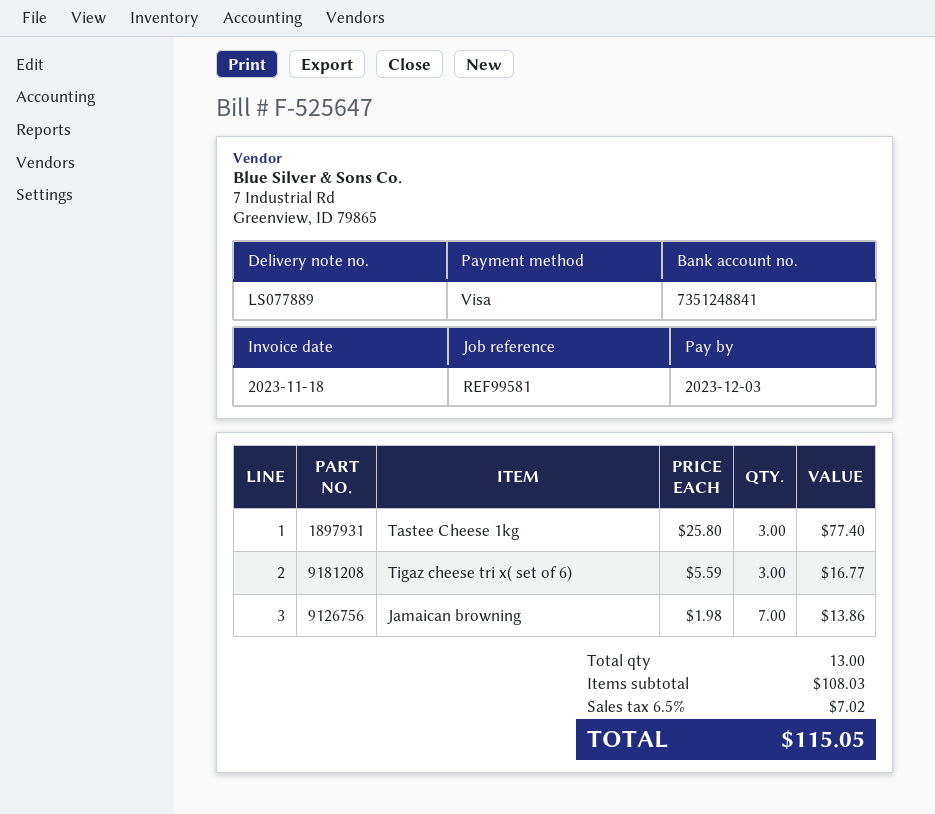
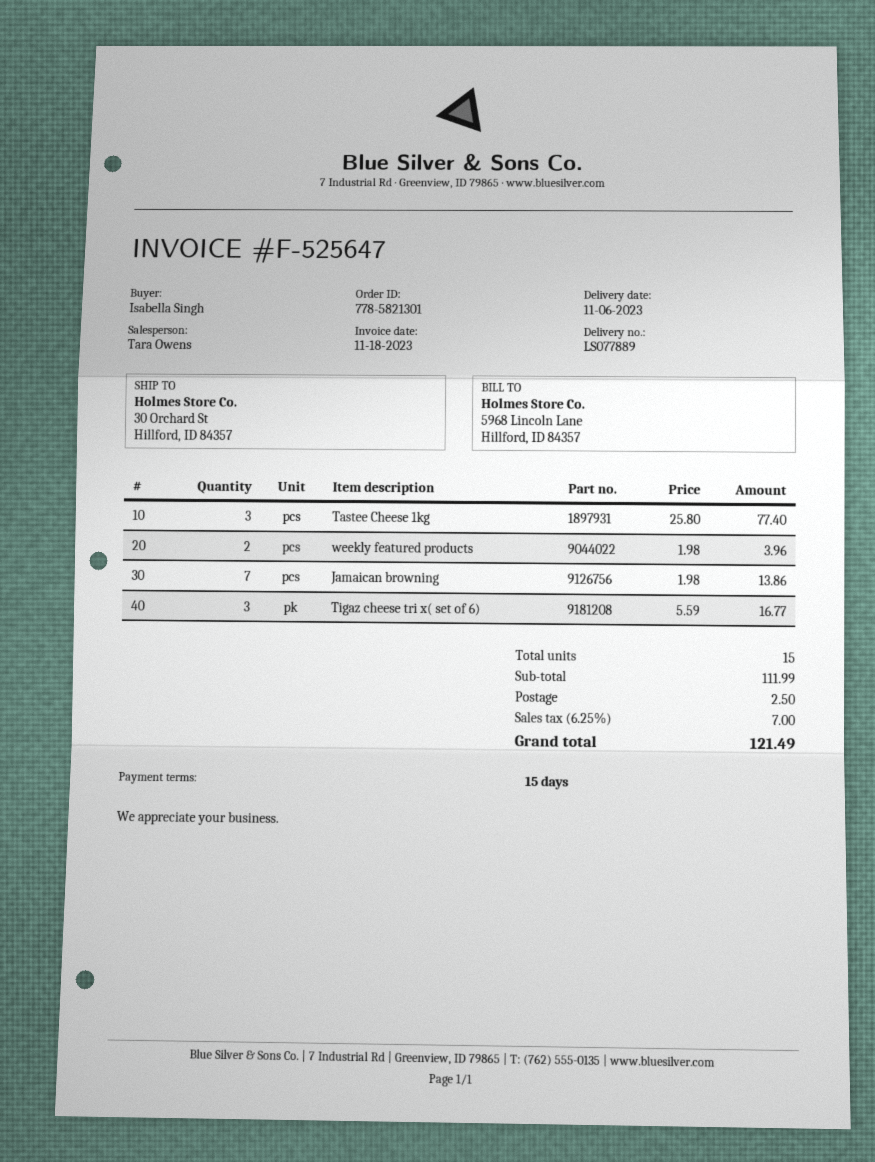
weekly featured products: none -> 2 x 1.98 = 3.96
total quantity: 13 -> 15
subtotal: 108.03 -> 111.99
shipping: none -> 2.50
tax: 6.5% = 7.02 -> 6.25% = 7.00
total: 115.05 -> 121.49

